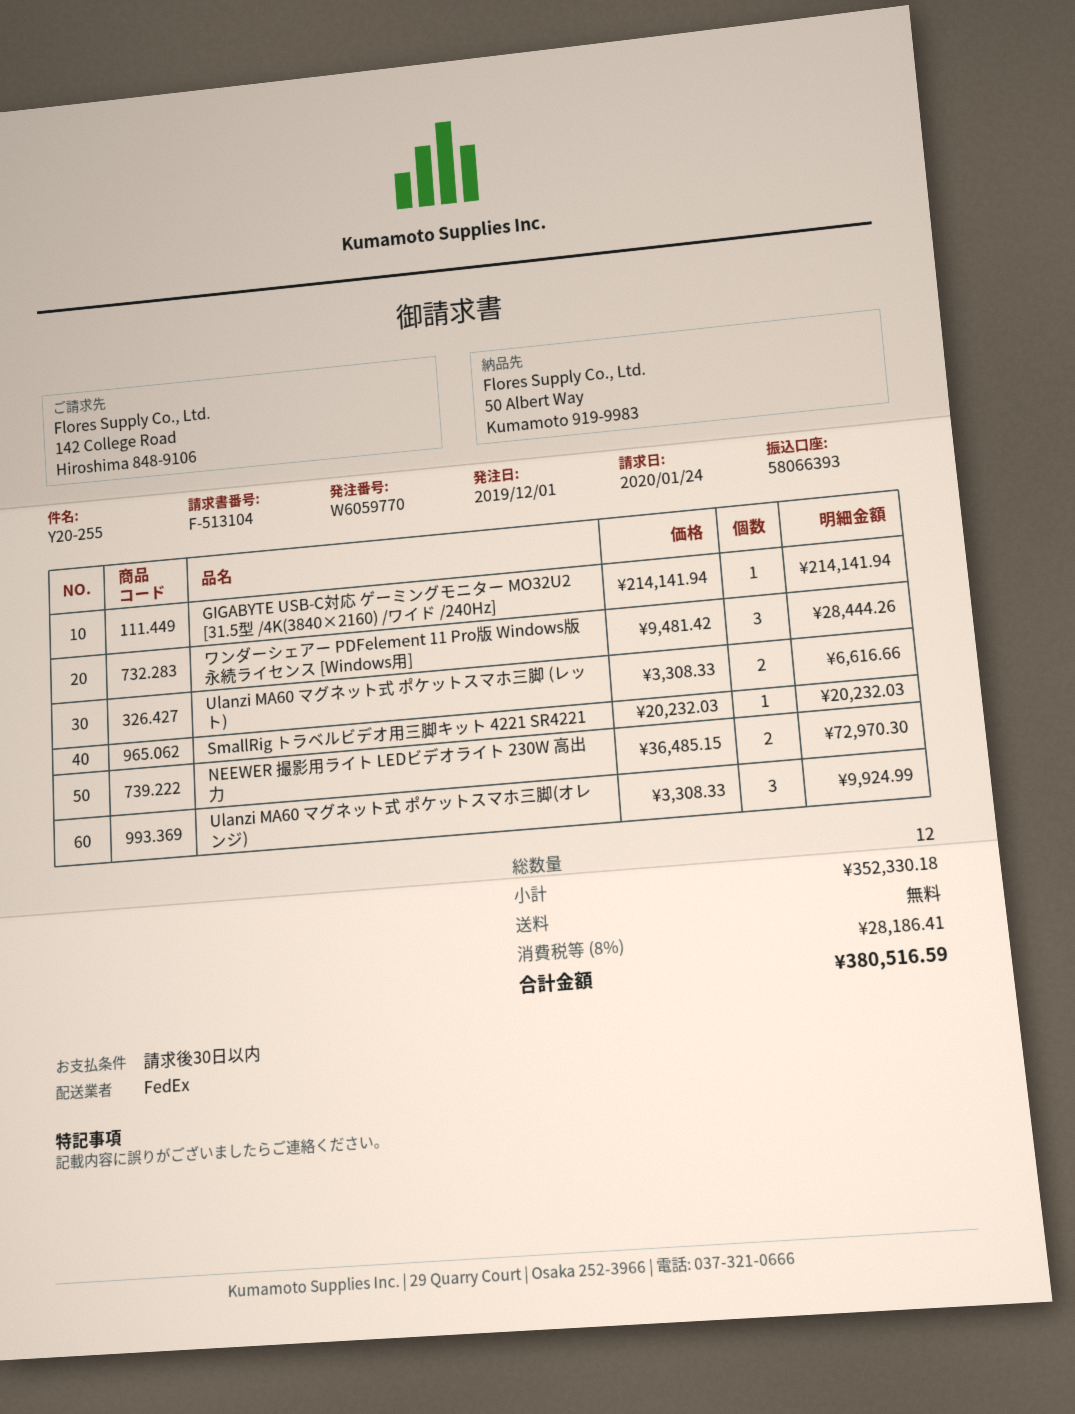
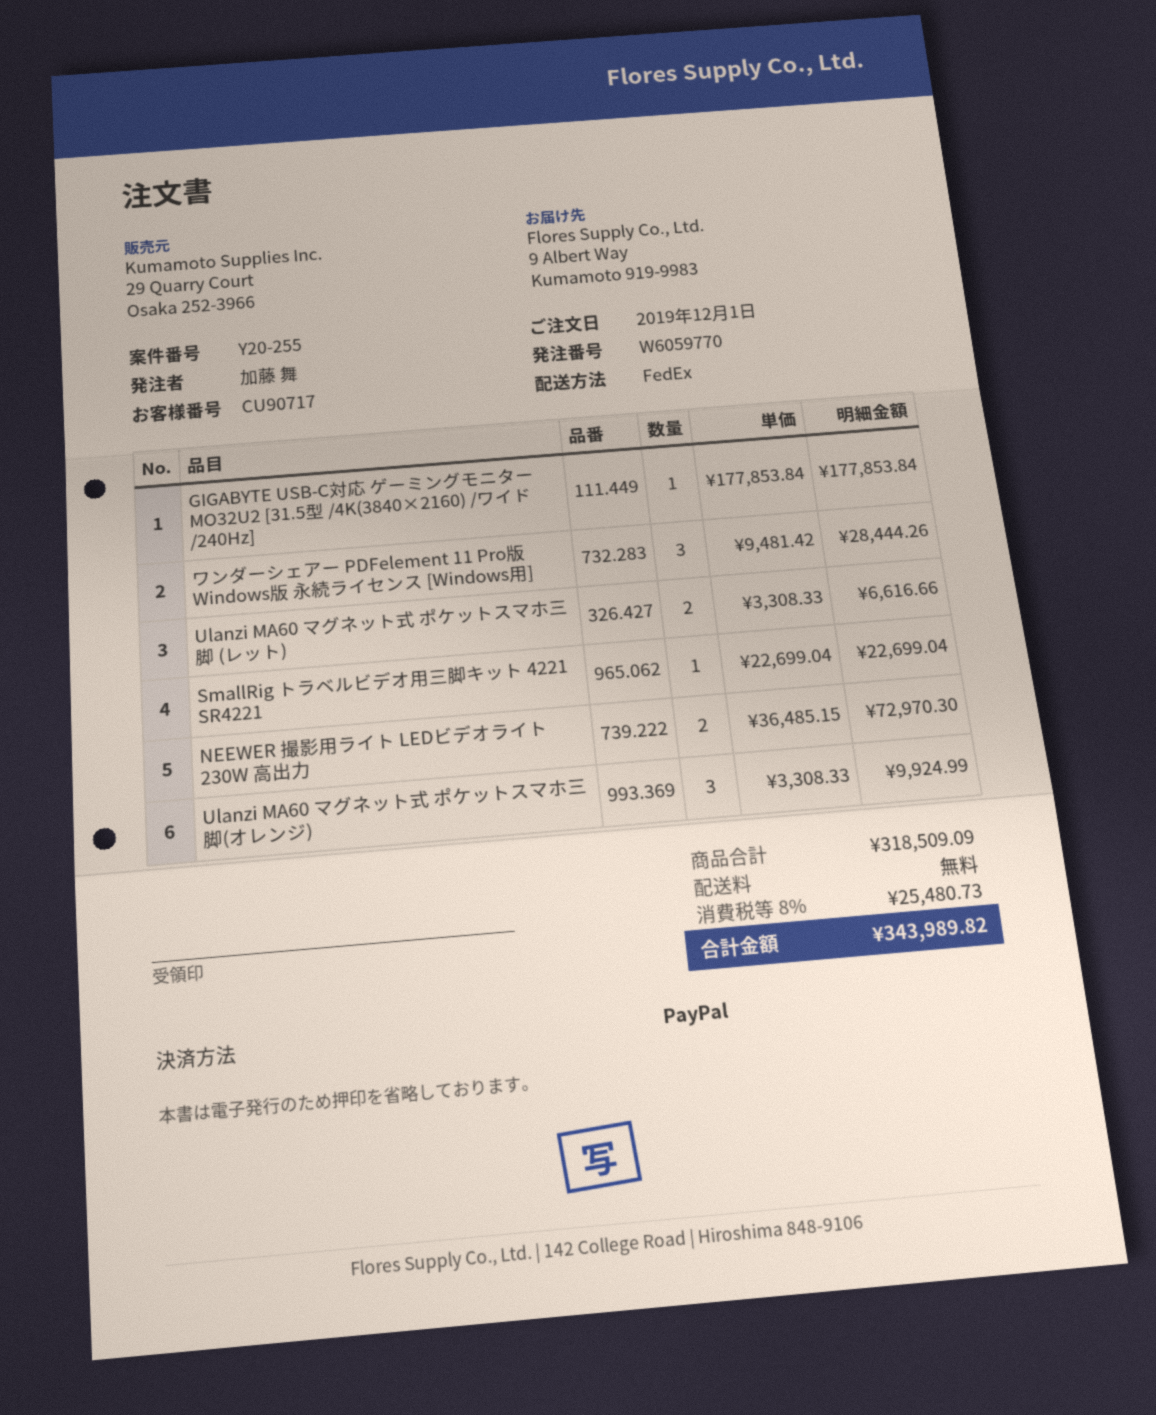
ship to: 50 Albert Way, Kumamoto 919-9983 -> 9 Albert Way, Kumamoto 919-9983
GIGABYTE USB-C対応 ゲーミングモニター MO32U2 [31.5型 /4K(3840×2160) /ワイド /240Hz]: 1 x 214141.94 = 214141.94 -> 1 x 177853.84 = 177853.84
SmallRig トラベルビデオ用三脚キット 4221 SR4221: 1 x 20232.03 = 20232.03 -> 1 x 22699.04 = 22699.04
subtotal: 352330.18 -> 318509.09
tax: 8% = 28186.41 -> 8% = 25480.73
total: 380516.59 -> 343989.82

